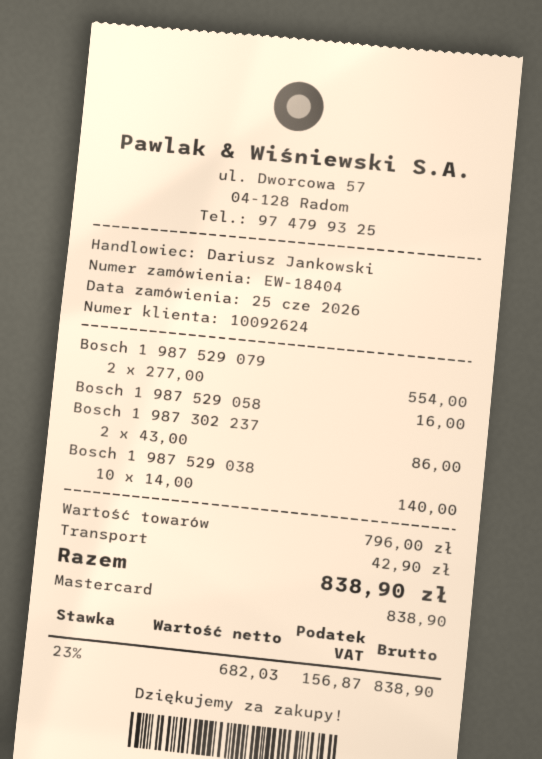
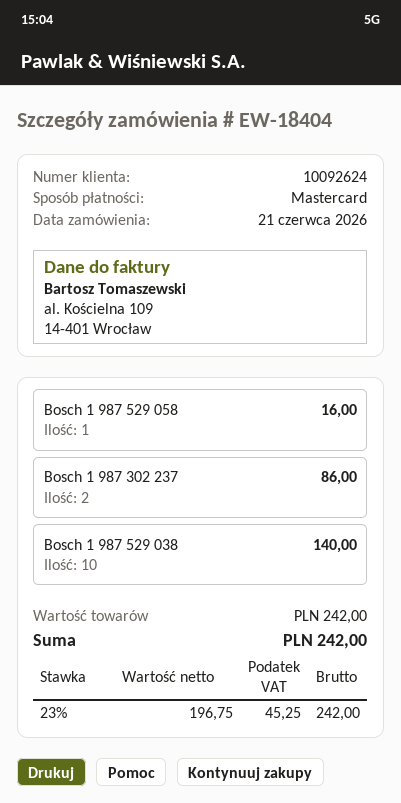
order date: 2026-06-25 -> 2026-06-21
Bosch 1 987 529 079: 2 for 554.00 -> none
subtotal: 796.00 -> 242.00
shipping: 42.90 -> none
net: 682.03 -> 196.75
tax: 23% = 156.87 -> 23% = 45.25
total: 838.90 -> 242.00

